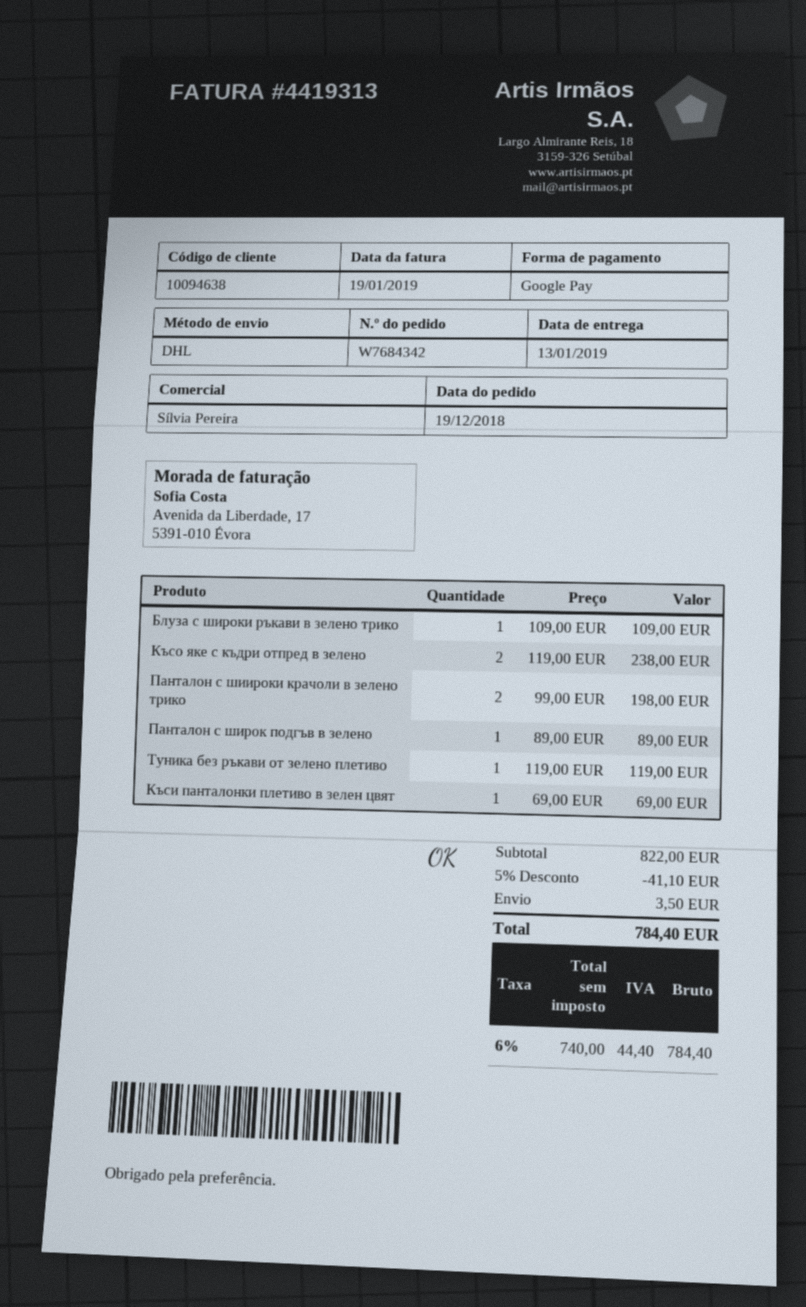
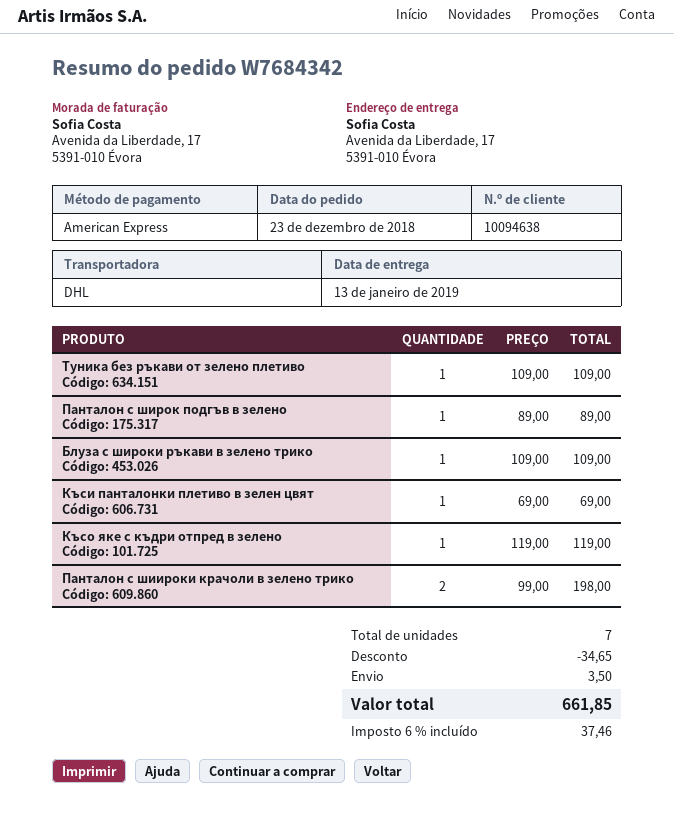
order date: 2018-12-19 -> 2018-12-23
payment method: Google Pay -> American Express
Късо яке с къдри отпред в зелено: 2 x 119.00 = 238.00 -> 1 x 119.00 = 119.00
Туника без ръкави от зелено плетиво: 1 x 119.00 = 119.00 -> 1 x 109.00 = 109.00
discount: 41.10 -> 34.65
tax: 6% = 44.40 -> 6% = 37.46
total: 784.40 -> 661.85

